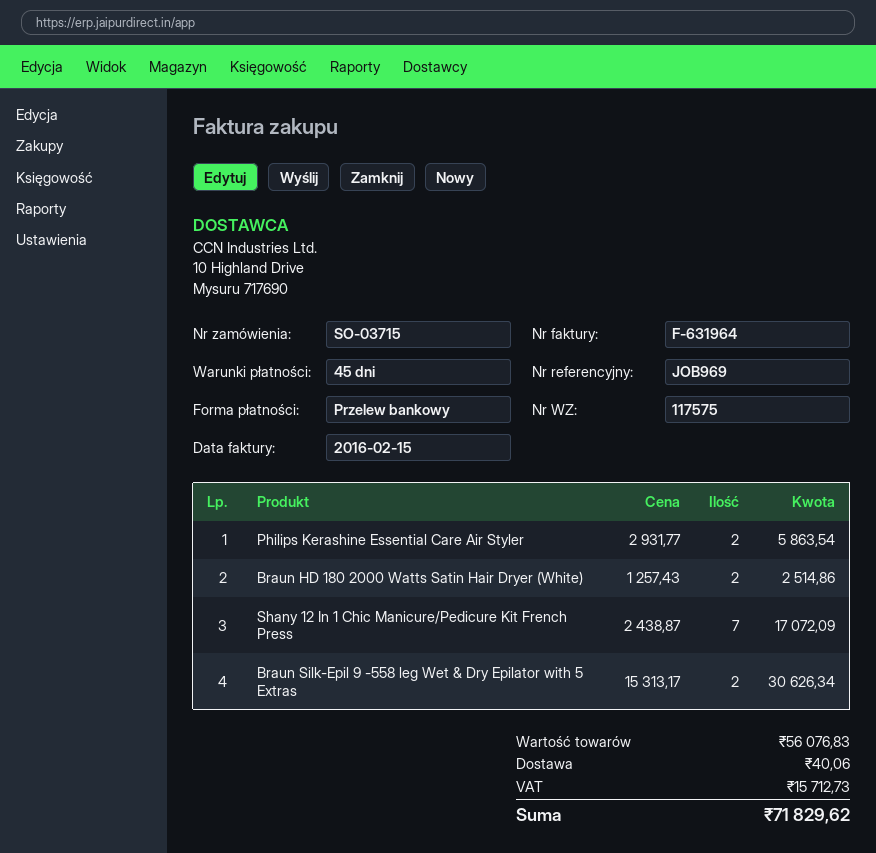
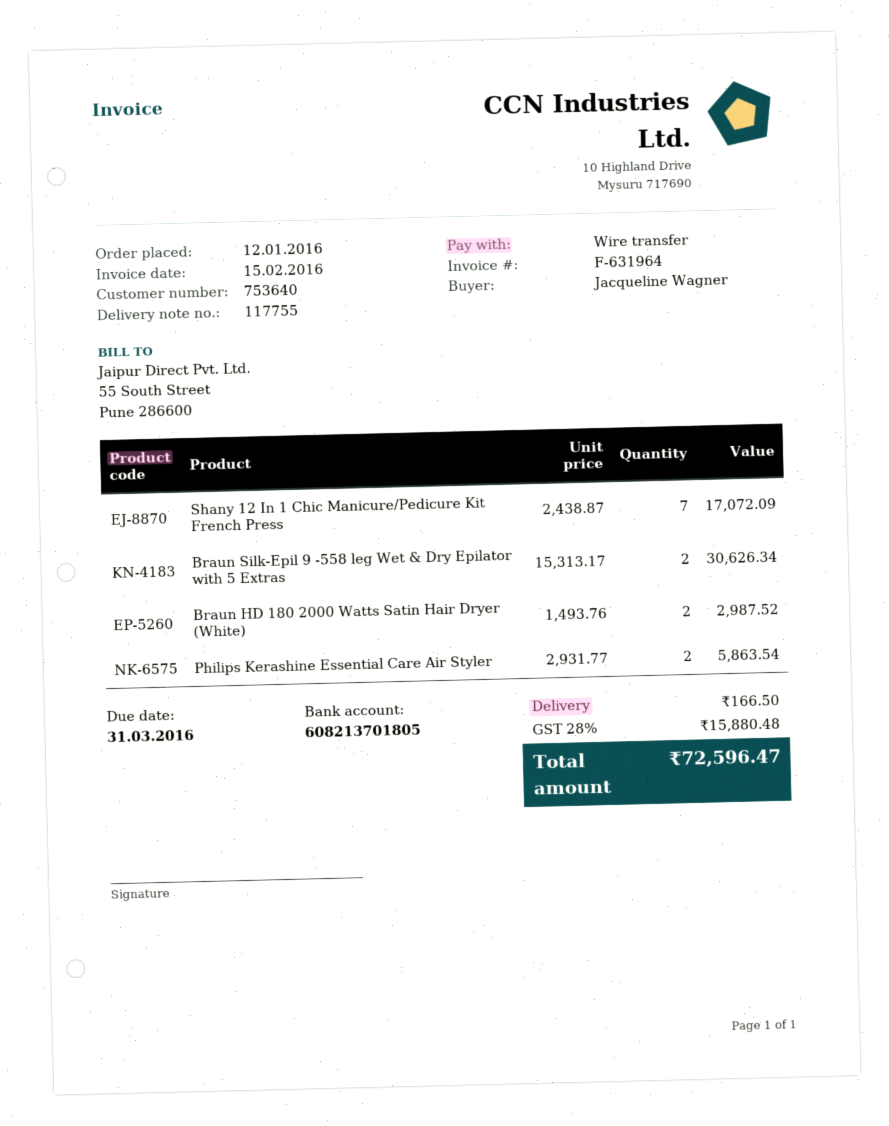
delivery note number: 117575 -> 117755
Braun HD 180 2000 Watts Satin Hair Dryer (White): 2 x 1257.43 = 2514.86 -> 2 x 1493.76 = 2987.52
shipping: 40.06 -> 166.50
tax: 15712.73 -> 15880.48
total: 71829.62 -> 72596.47

